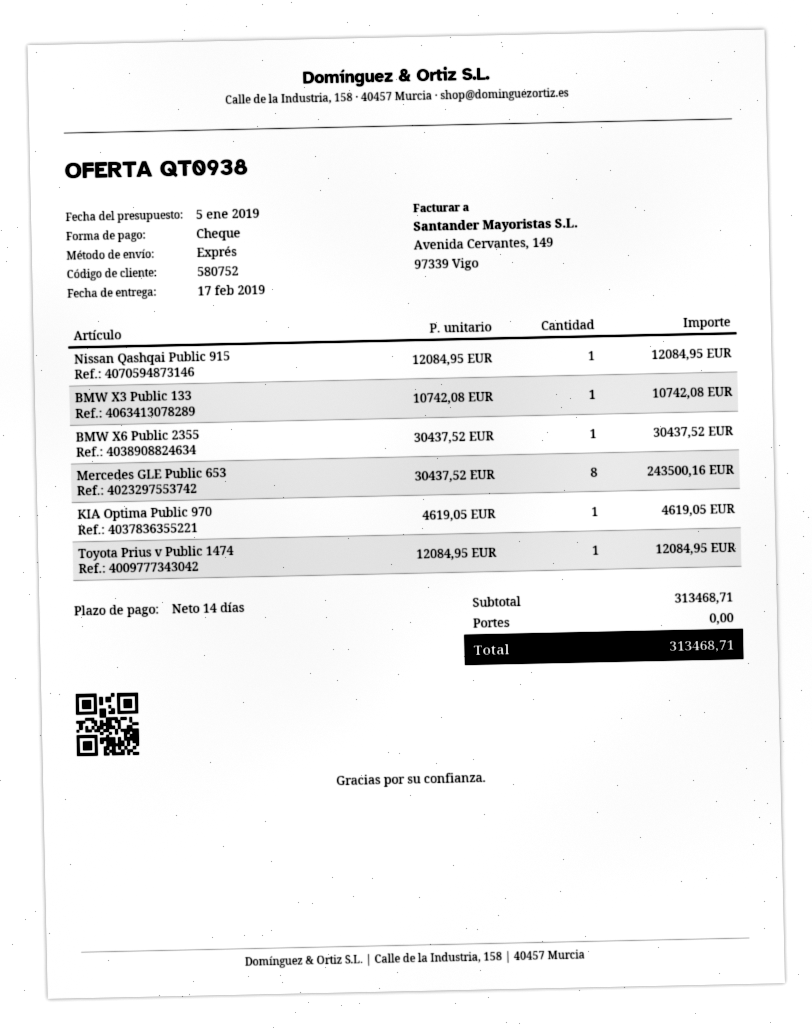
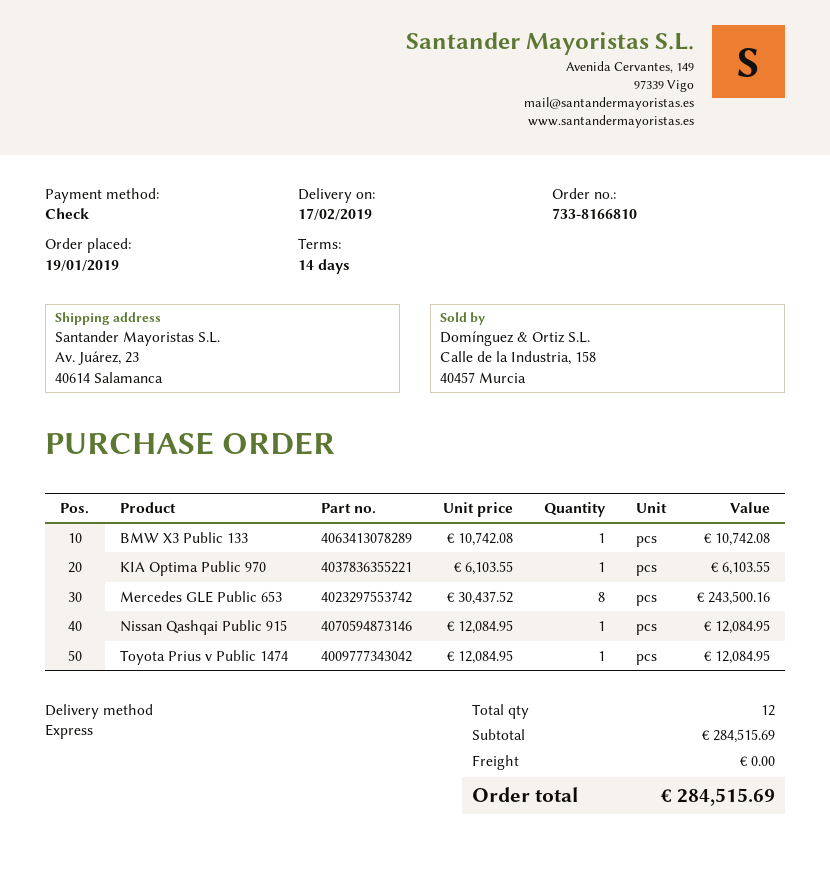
BMW X6 Public 2355: 1 x 30437.52 = 30437.52 -> none
KIA Optima Public 970: 1 x 4619.05 = 4619.05 -> 1 x 6103.55 = 6103.55
subtotal: 313468.71 -> 284515.69
total: 313468.71 -> 284515.69

